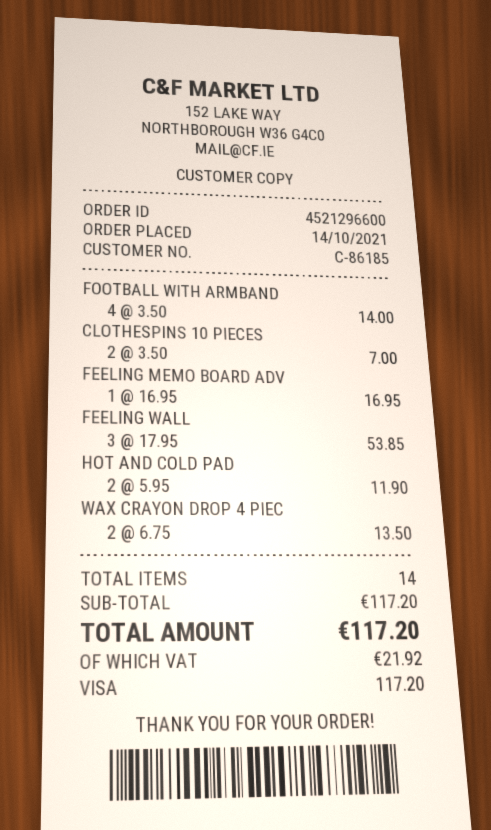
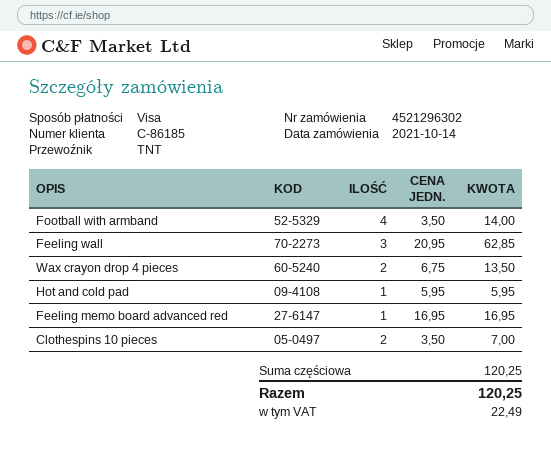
order number: 4521296600 -> 4521296302
FEELING WALL: 3 x 17.95 = 53.85 -> 3 x 20.95 = 62.85
HOT AND COLD PAD: 2 x 5.95 = 11.90 -> 1 x 5.95 = 5.95
subtotal: 117.20 -> 120.25
tax: 21.92 -> 22.49
total: 117.20 -> 120.25

